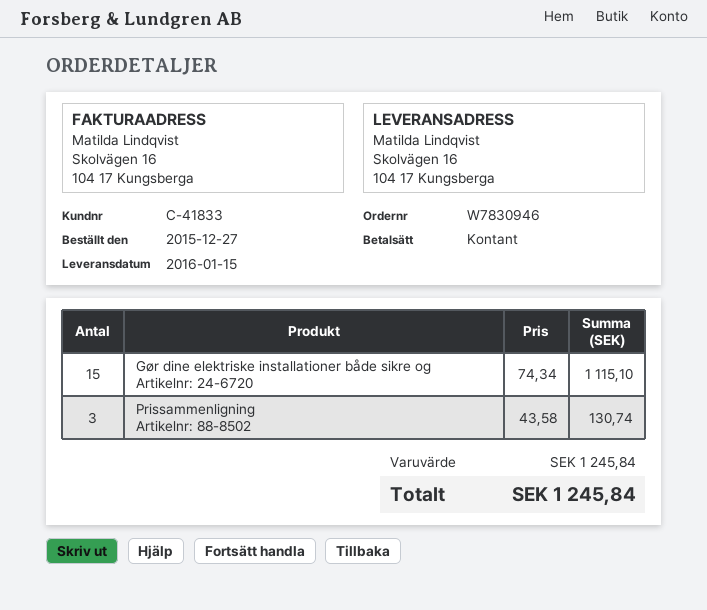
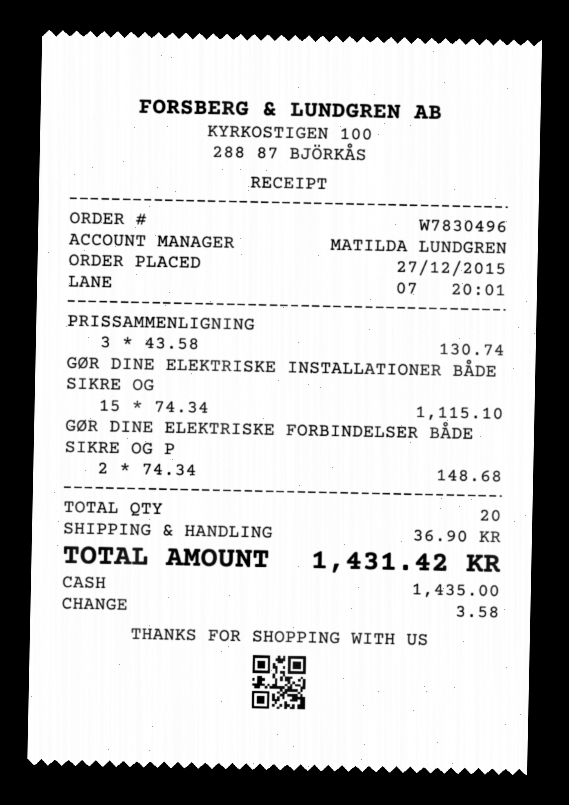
order number: W7830946 -> W7830496
GØR DINE ELEKTRISKE FORBINDELSER BÅDE SIKRE OG P: none -> 2 x 74.34 = 148.68
shipping: none -> 36.90
total: 1245.84 -> 1431.42

